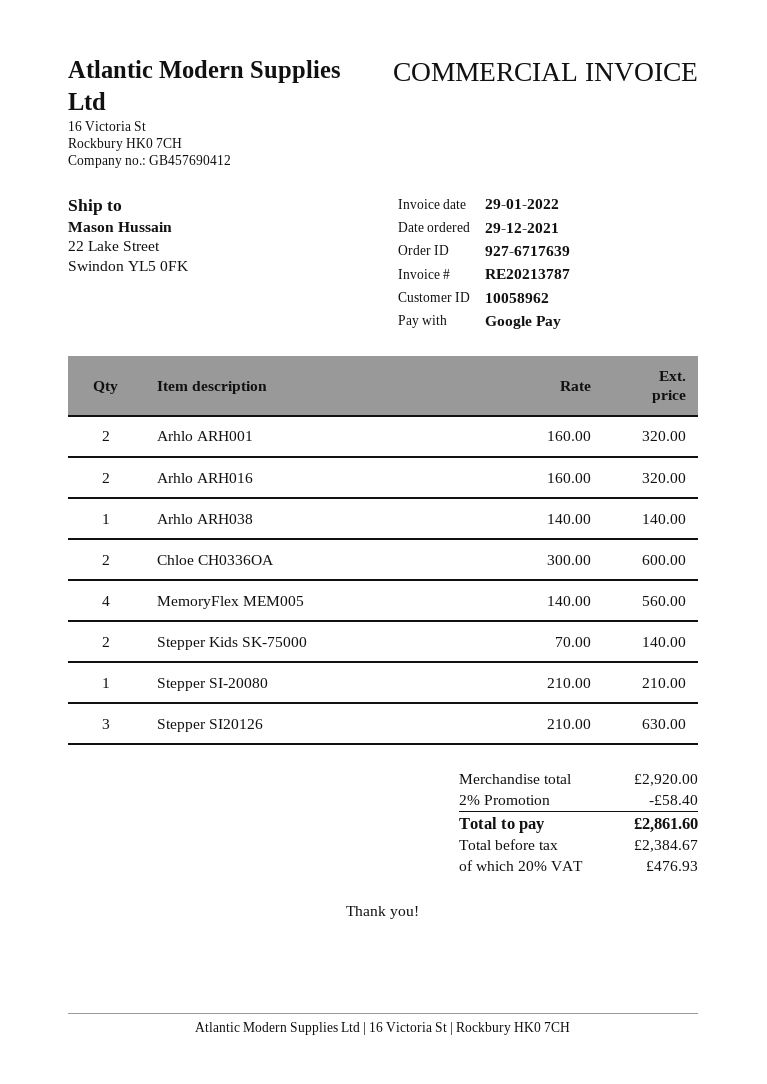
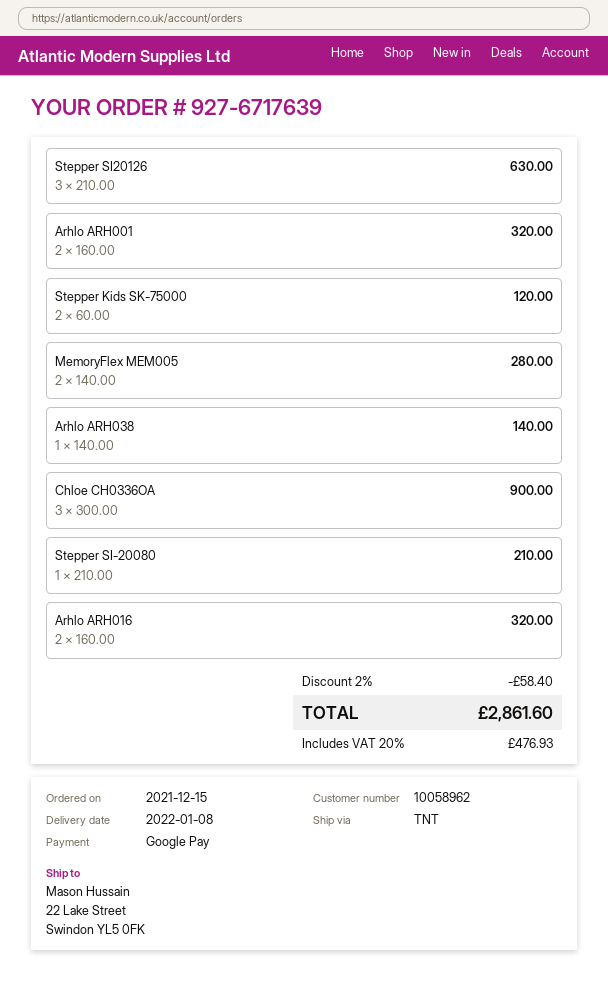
order date: 2021-12-29 -> 2021-12-15
Chloe CH0336OA: 2 x 300.00 = 600.00 -> 3 x 300.00 = 900.00
MemoryFlex MEM005: 4 x 140.00 = 560.00 -> 2 x 140.00 = 280.00
Stepper Kids SK-75000: 2 x 70.00 = 140.00 -> 2 x 60.00 = 120.00

